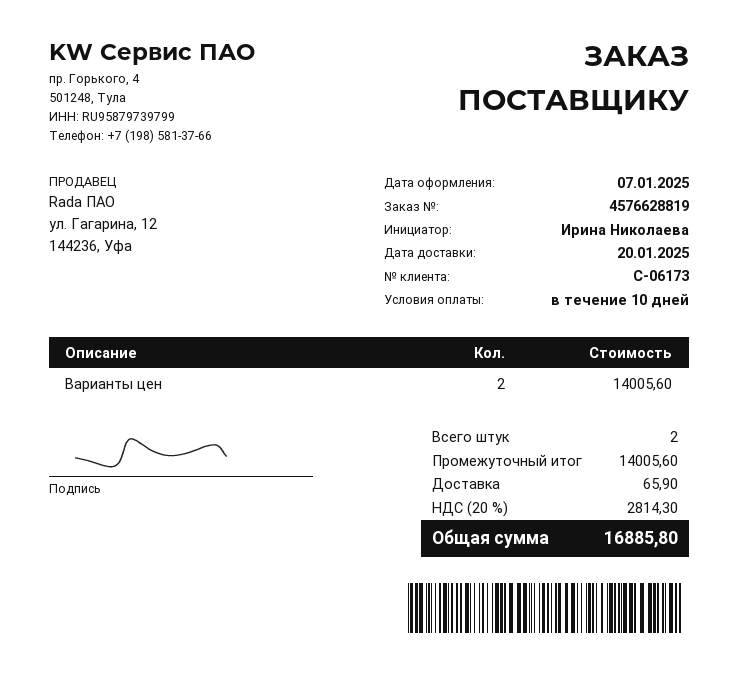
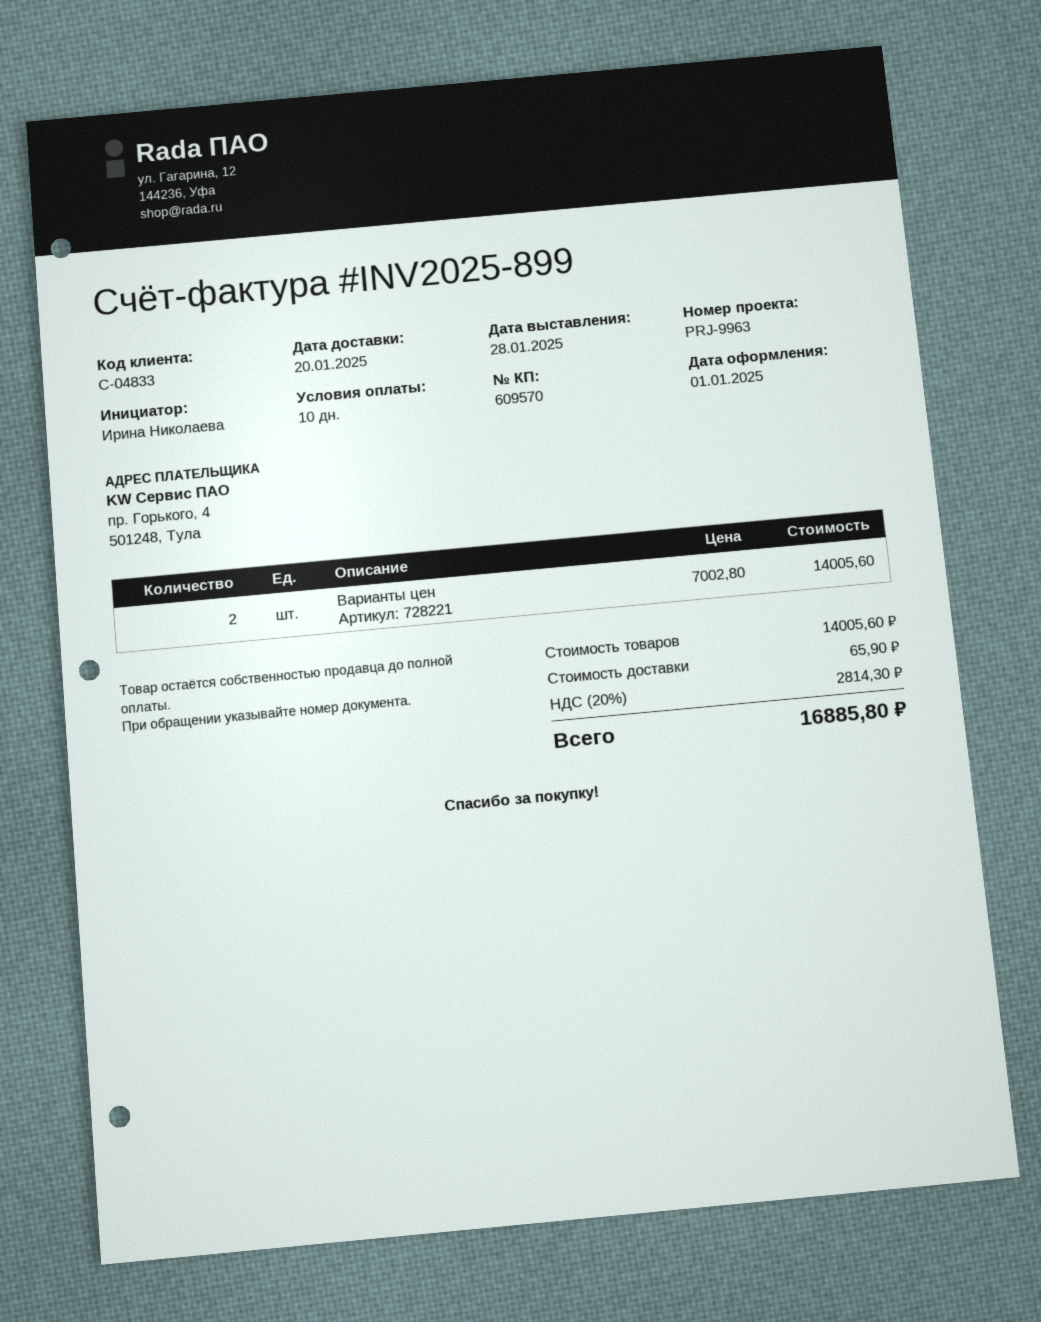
order date: 2025-01-07 -> 2025-01-01
customer number: C-06173 -> C-04833

